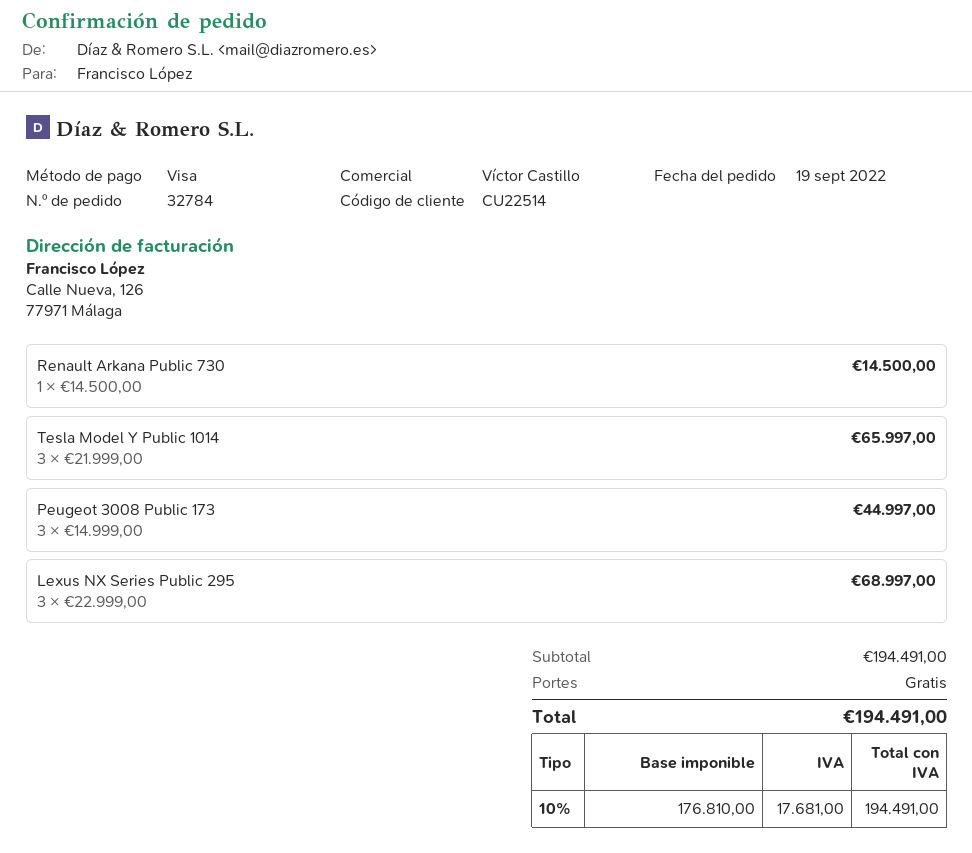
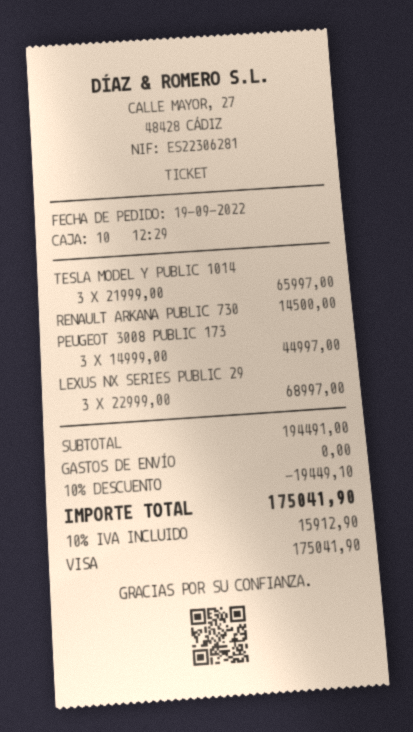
discount: none -> 10% = 19449.10
tax: 10% = 17681.00 -> 10% = 15912.90
total: 194491.00 -> 175041.90

